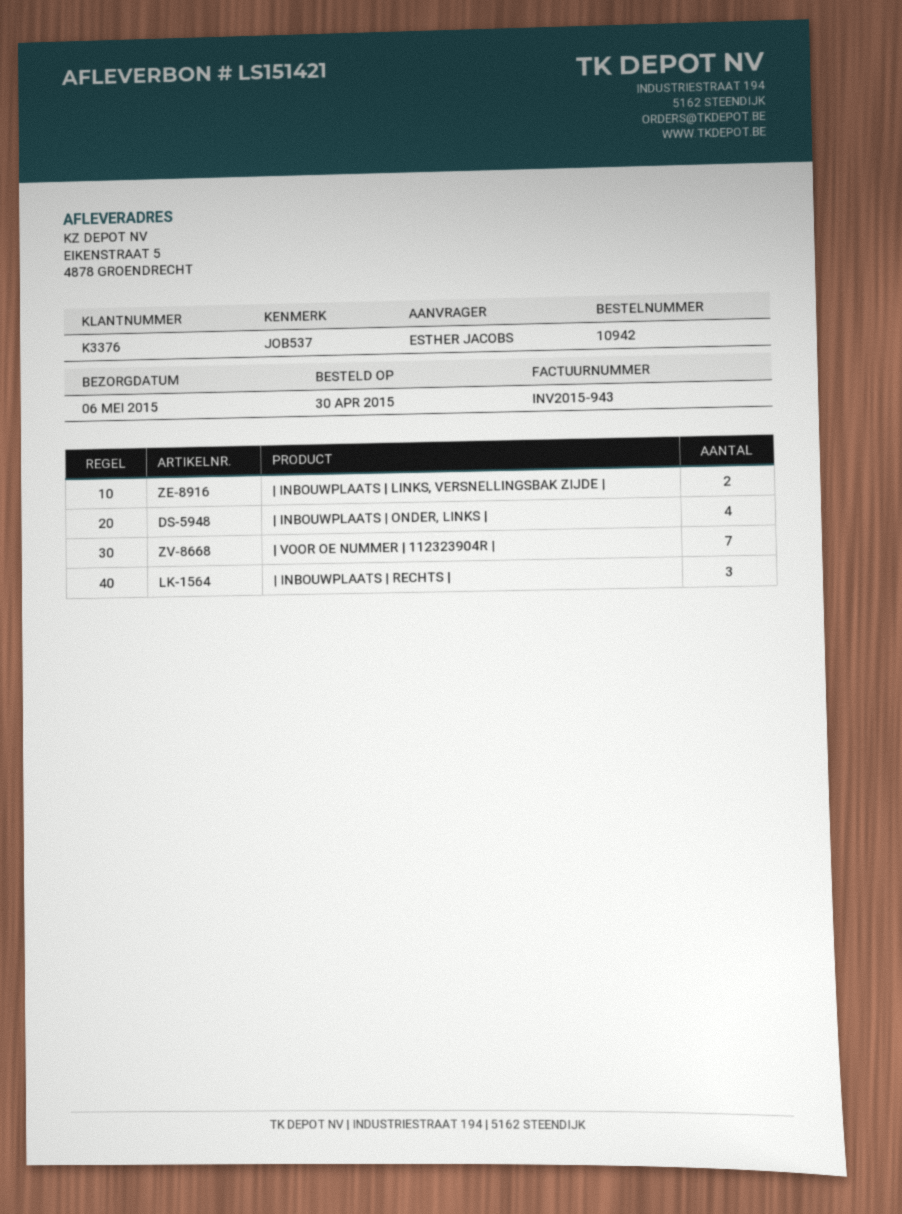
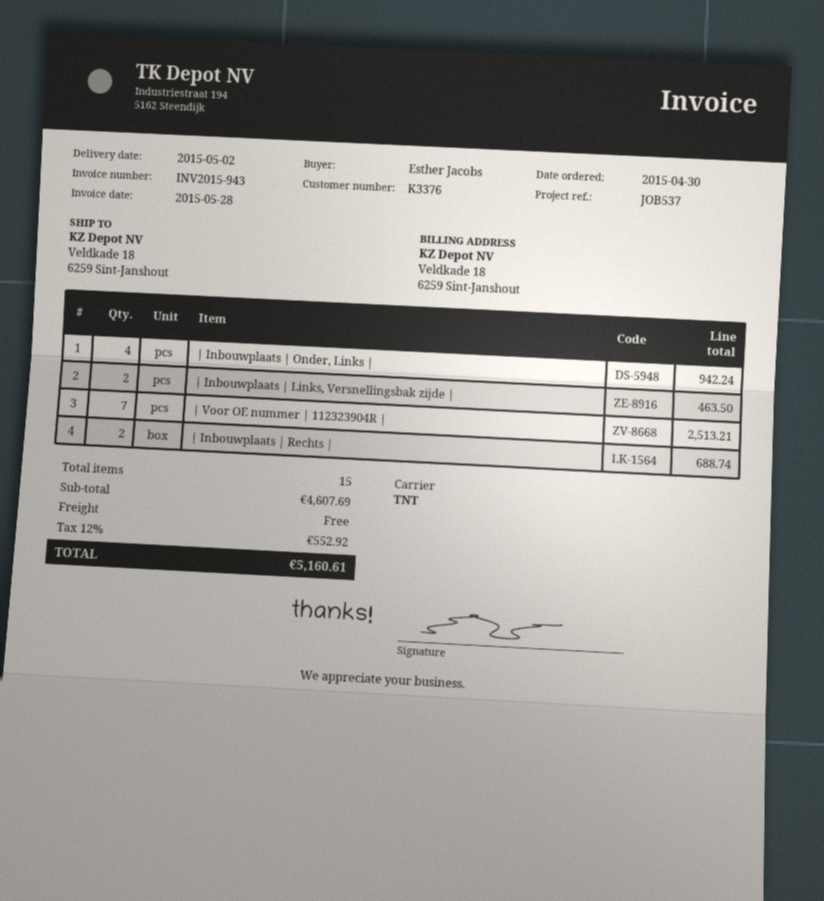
delivery date: 2015-05-06 -> 2015-05-02
ship to: EIKENSTRAAT 5, 4878 GROENDRECHT -> Veldkade 18, 6259 Sint-Janshout
| INBOUWPLAATS | RECHTS |: 3 -> 2

